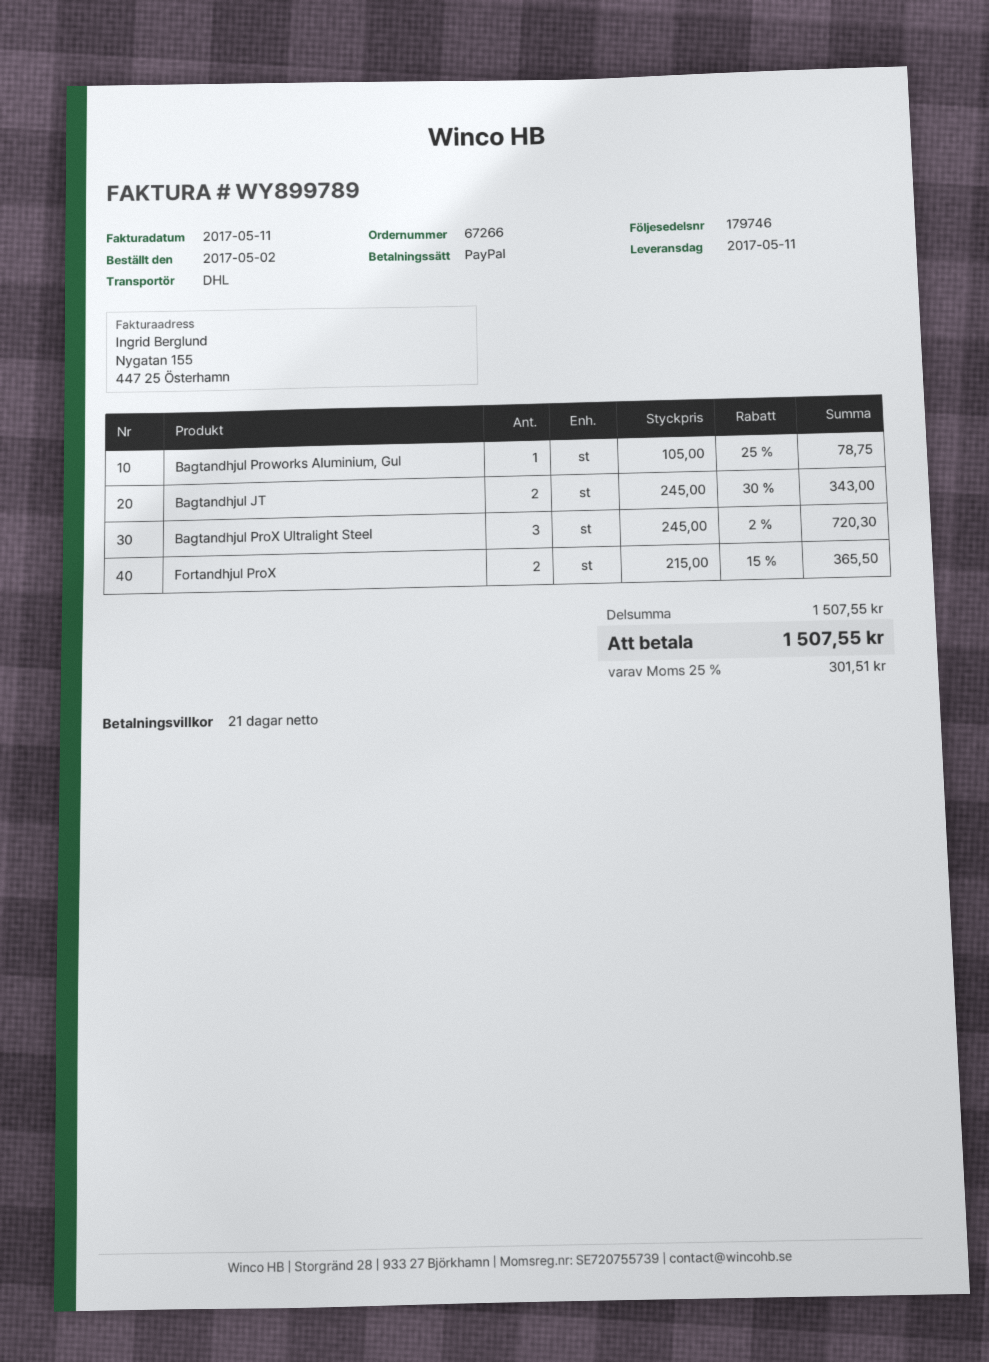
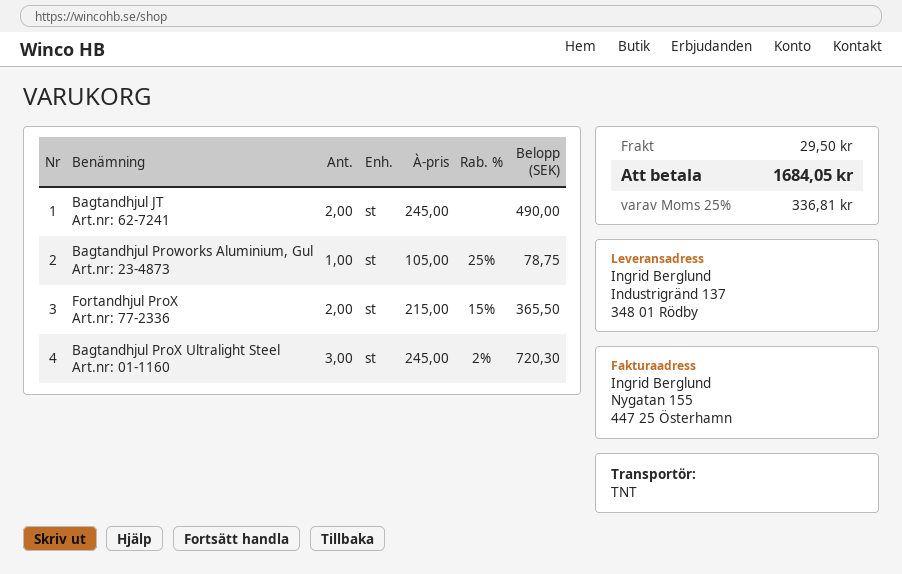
shipping method: DHL -> TNT
Bagtandhjul JT: 2 x 245.00 - 30% = 343.00 -> 2 x 245.00 = 490.00
shipping: none -> 29.50
tax: 25% = 301.51 -> 25% = 336.81
total: 1507.55 -> 1684.05

